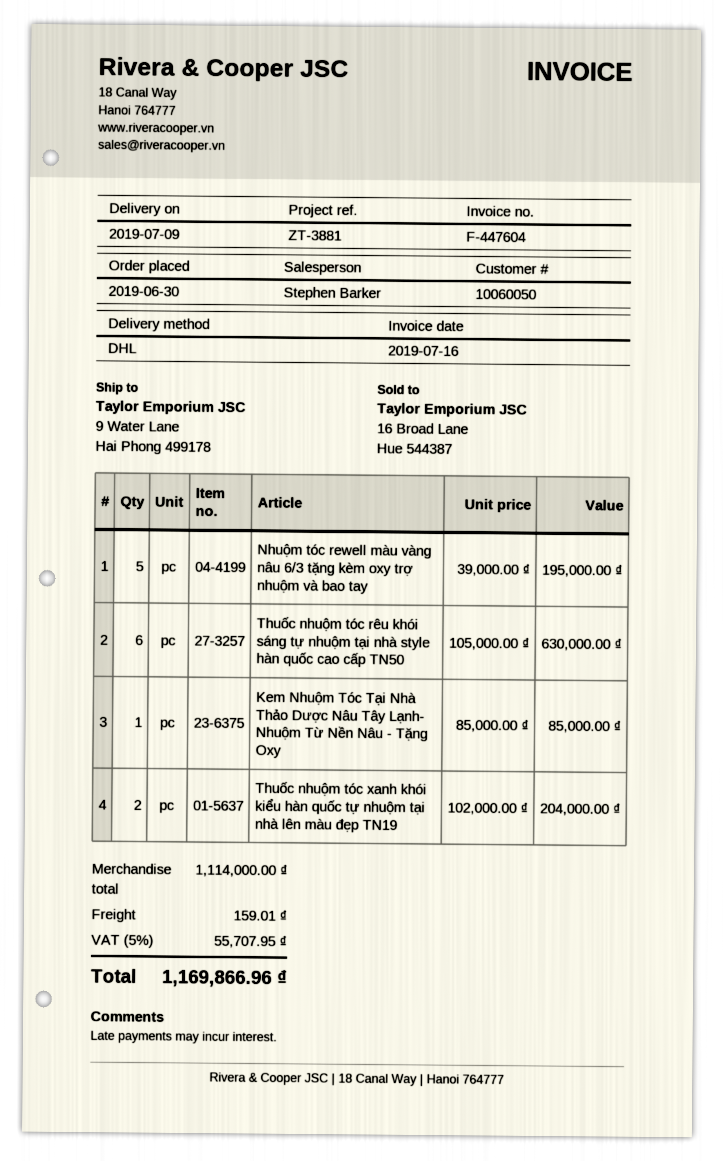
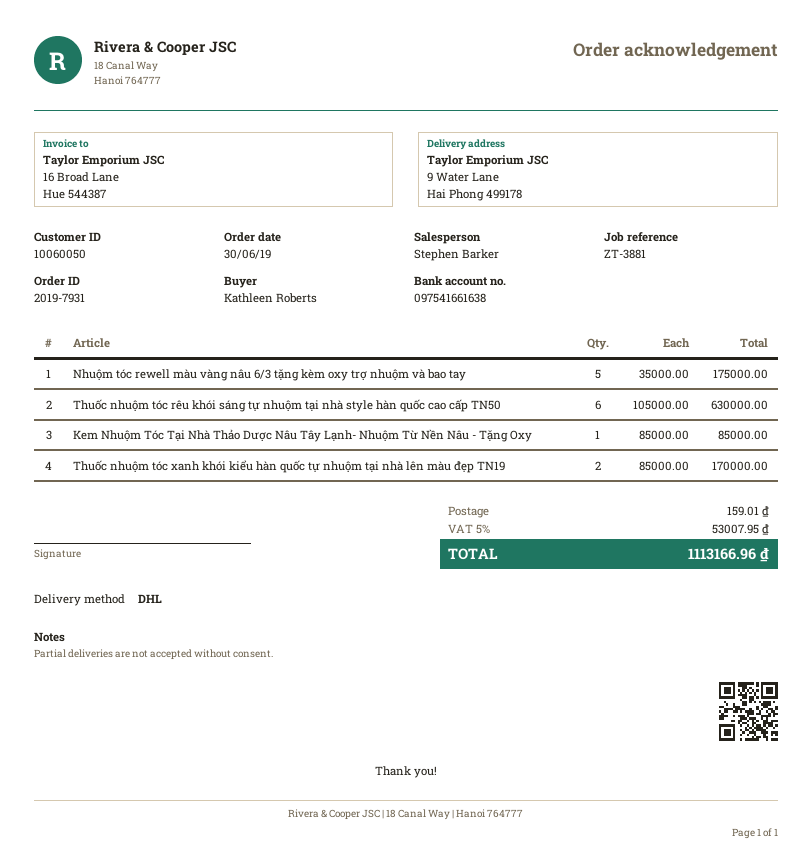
Nhuộm tóc rewell màu vàng nâu 6/3 tặng kèm oxy trợ nhuộm và bao tay: 5 x 39000.00 = 195000.00 -> 5 x 35000.00 = 175000.00
Thuốc nhuộm tóc xanh khói kiểu hàn quốc tự nhuộm tại nhà lên màu đẹp TN19: 2 x 102000.00 = 204000.00 -> 2 x 85000.00 = 170000.00
tax: 5% = 55707.95 -> 5% = 53007.95
total: 1169866.96 -> 1113166.96

